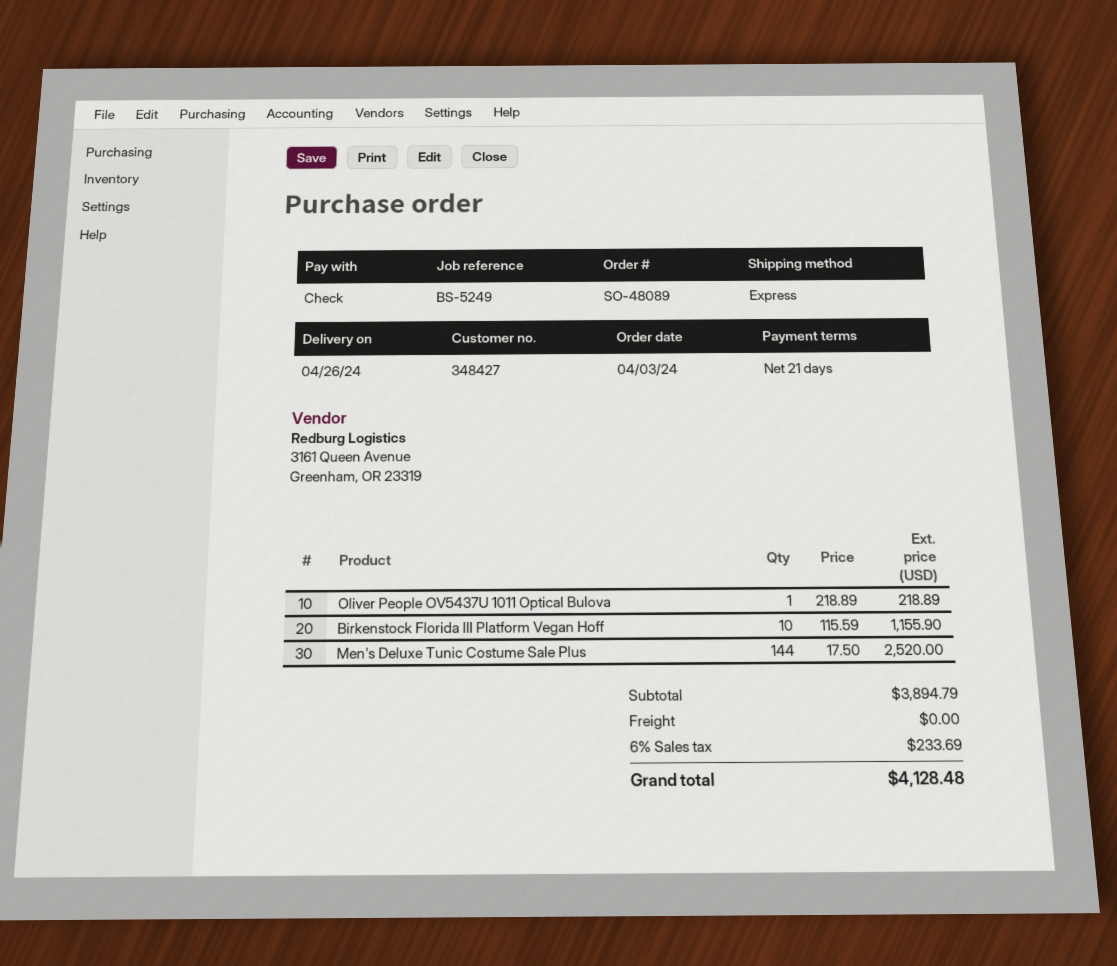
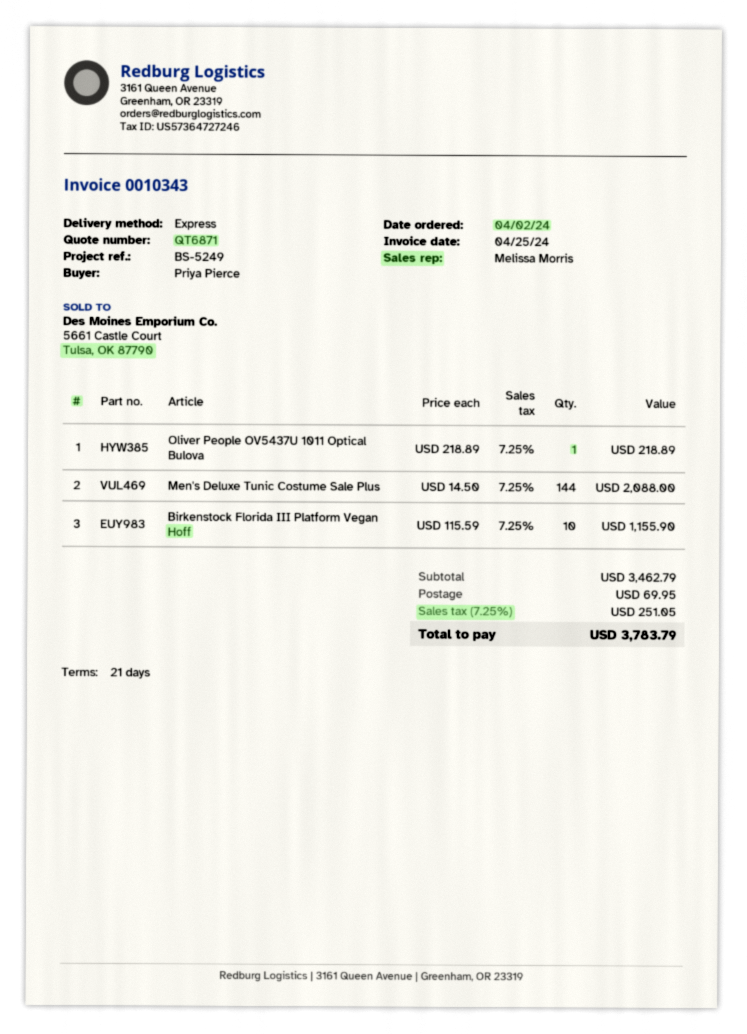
order date: 2024-04-03 -> 2024-04-02
Men's Deluxe Tunic Costume Sale Plus: 144 x 17.50 = 2520.00 -> 144 x 14.50 = 2088.00
subtotal: 3894.79 -> 3462.79
shipping: 0.00 -> 69.95
tax: 6% = 233.69 -> 7.25% = 251.05
total: 4128.48 -> 3783.79

